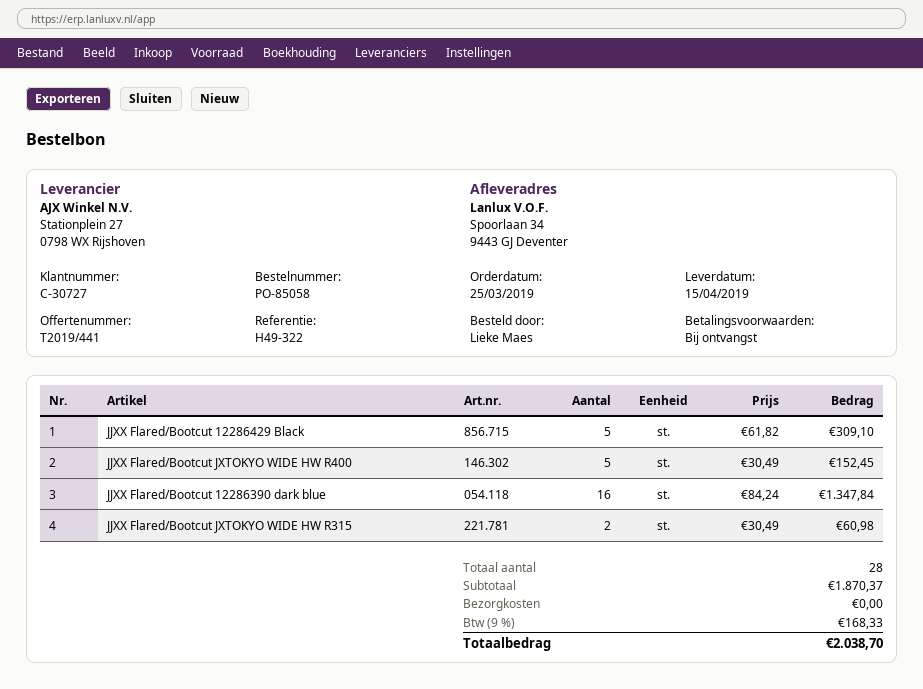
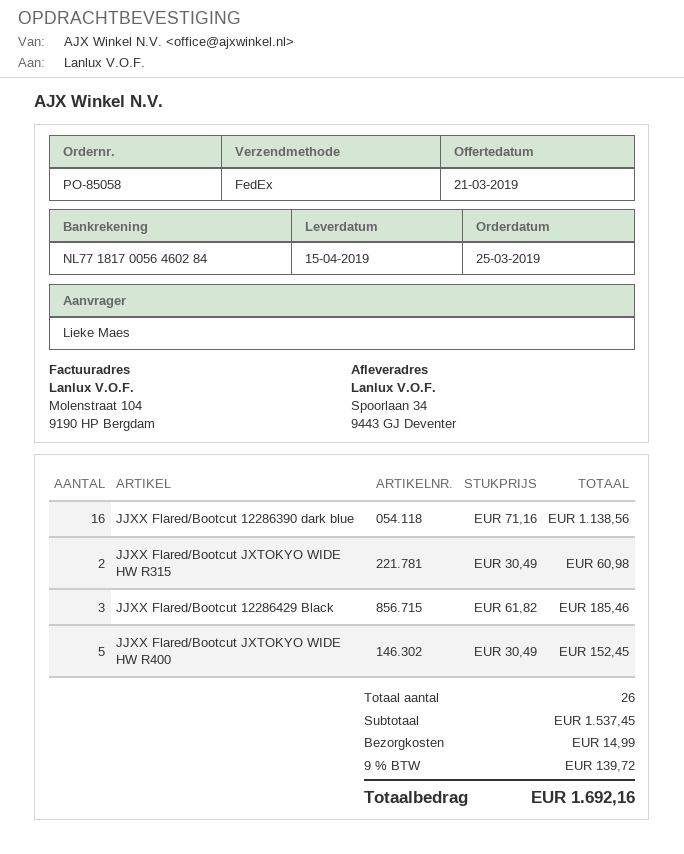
JJXX Flared/Bootcut 12286429 Black: 5 x 61.82 = 309.10 -> 3 x 61.82 = 185.46
JJXX Flared/Bootcut 12286390 dark blue: 16 x 84.24 = 1347.84 -> 16 x 71.16 = 1138.56
total quantity: 28 -> 26
subtotal: 1870.37 -> 1537.45
shipping: 0.00 -> 14.99
tax: 9% = 168.33 -> 9% = 139.72
total: 2038.70 -> 1692.16

